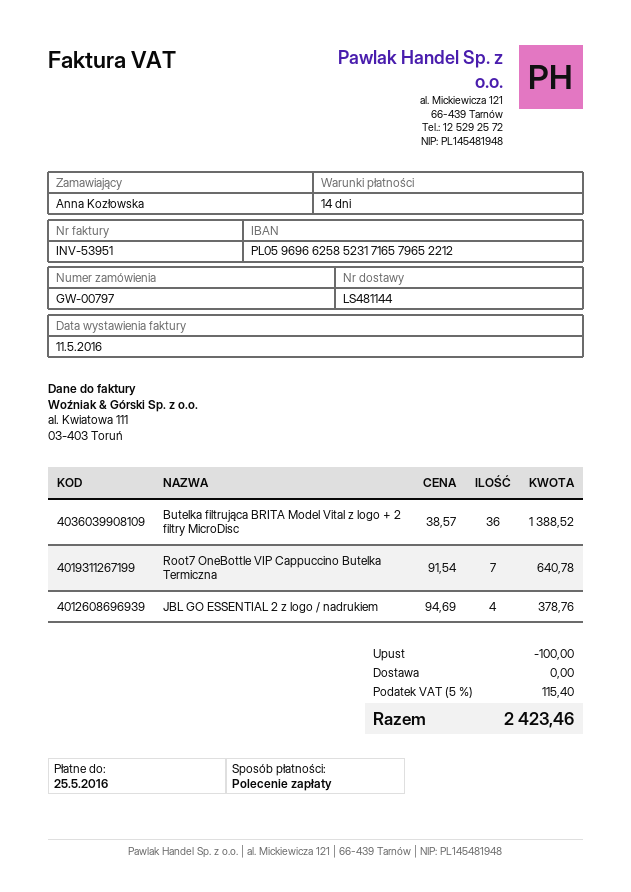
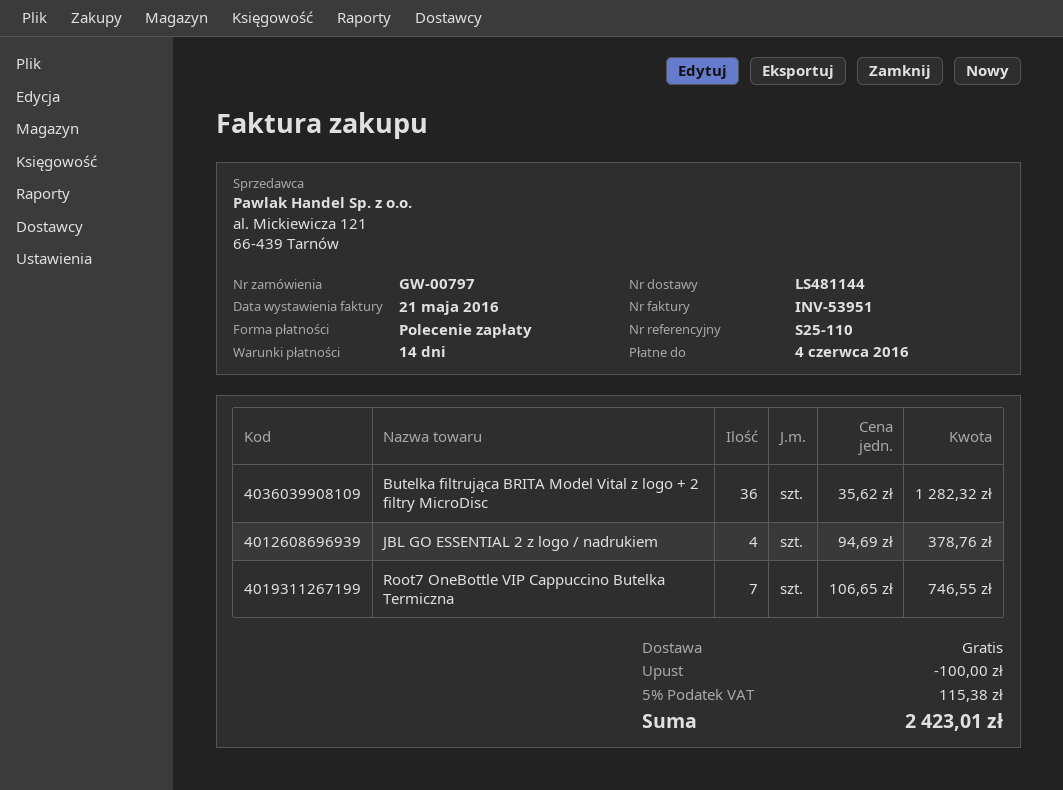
invoice date: 2016-05-11 -> 2016-05-21
due date: 2016-05-25 -> 2016-06-04
Butelka filtrująca BRITA Model Vital z logo + 2 filtry MicroDisc: 36 x 38.57 = 1388.52 -> 36 x 35.62 = 1282.32
Root7 OneBottle VIP Cappuccino Butelka Termiczna: 7 x 91.54 = 640.78 -> 7 x 106.65 = 746.55
tax: 5% = 115.40 -> 5% = 115.38
total: 2423.46 -> 2423.01

